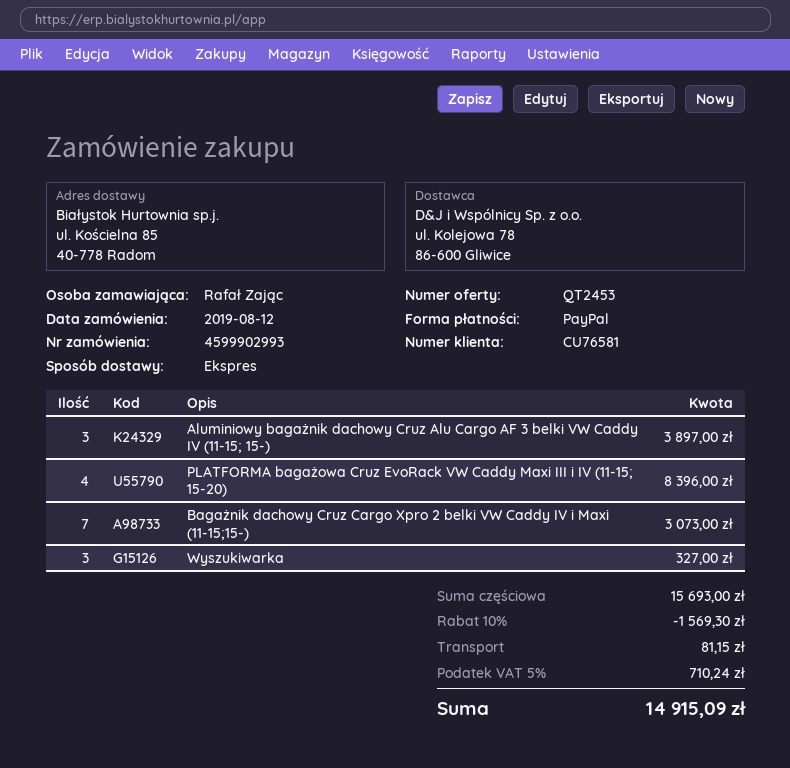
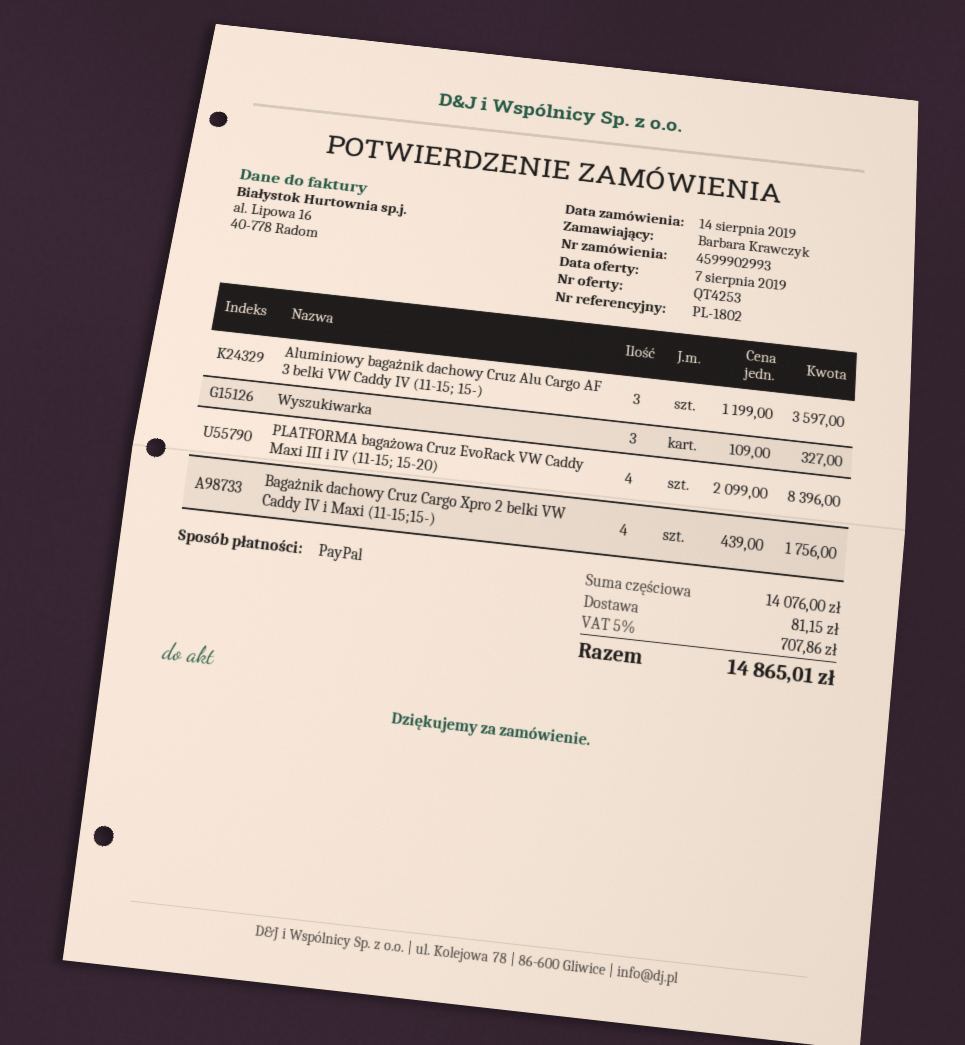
quote number: QT2453 -> QT4253
order date: 2019-08-12 -> 2019-08-14
ordered by: Rafał Zając -> Barbara Krawczyk
Aluminiowy bagażnik dachowy Cruz Alu Cargo AF 3 belki VW Caddy IV (11-15; 15-): 3 for 3897.00 -> 3 for 3597.00
Bagażnik dachowy Cruz Cargo Xpro 2 belki VW Caddy IV i Maxi (11-15;15-): 7 for 3073.00 -> 4 for 1756.00
subtotal: 15693.00 -> 14076.00
discount: 10% = 1569.30 -> none
tax: 5% = 710.24 -> 5% = 707.86
total: 14915.09 -> 14865.01

